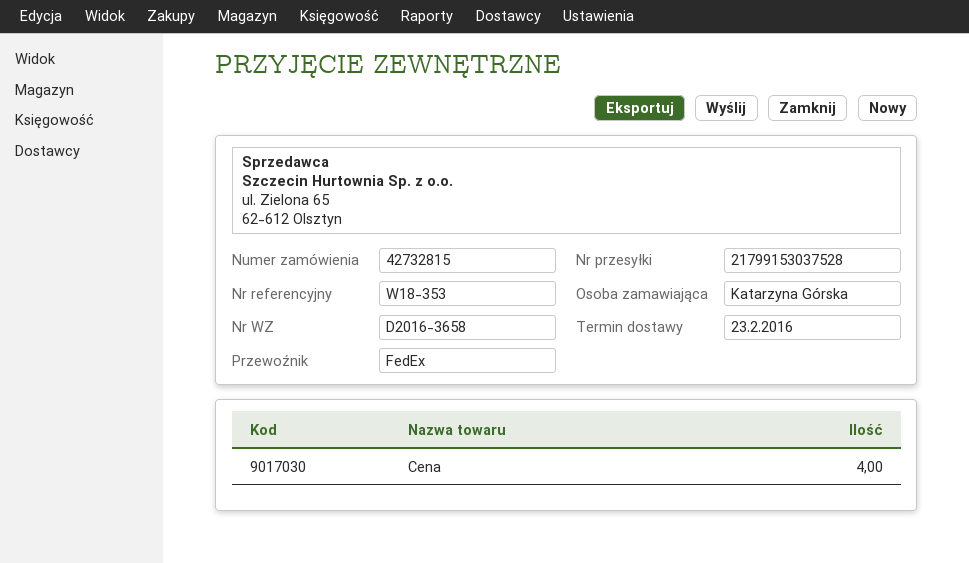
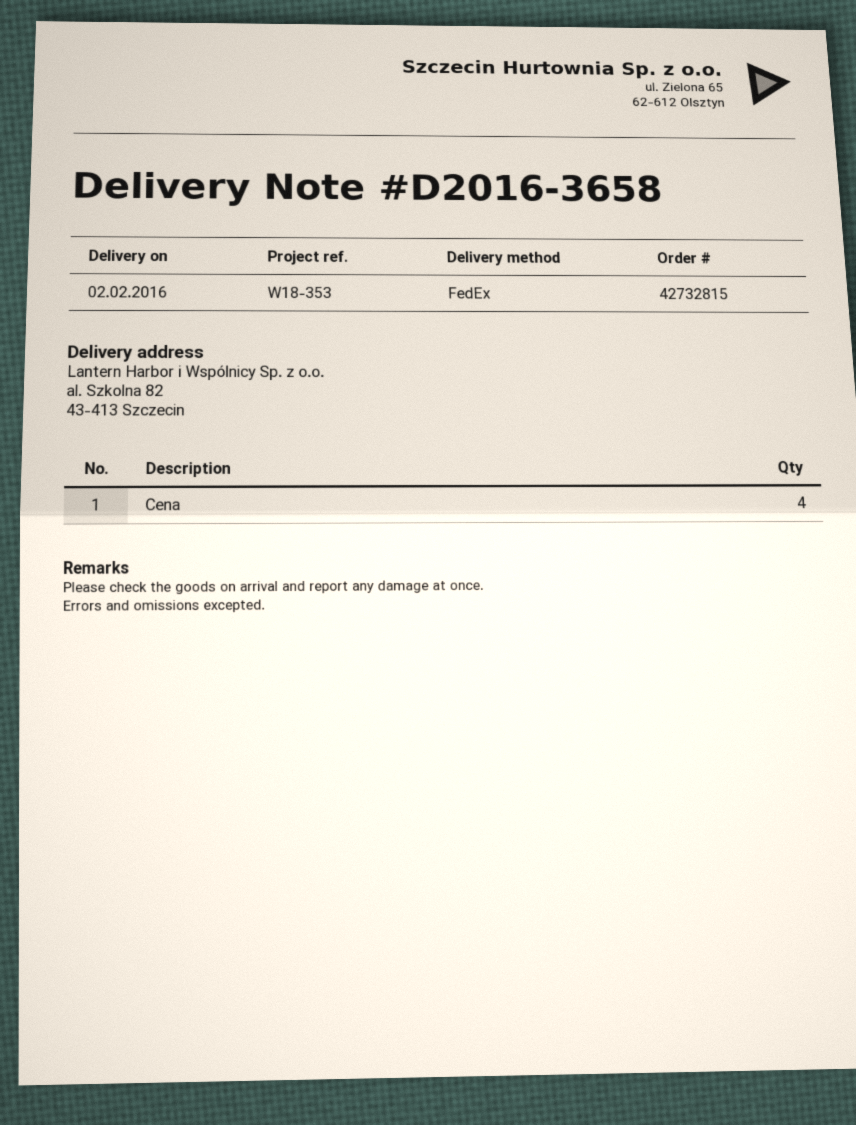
delivery date: 2016-02-23 -> 2016-02-02

